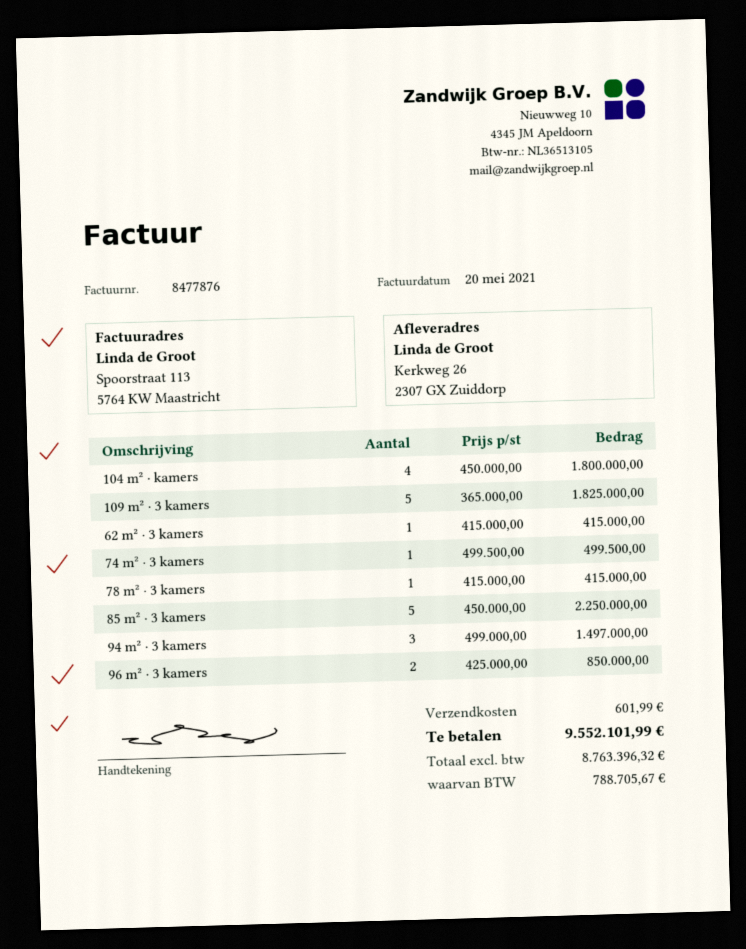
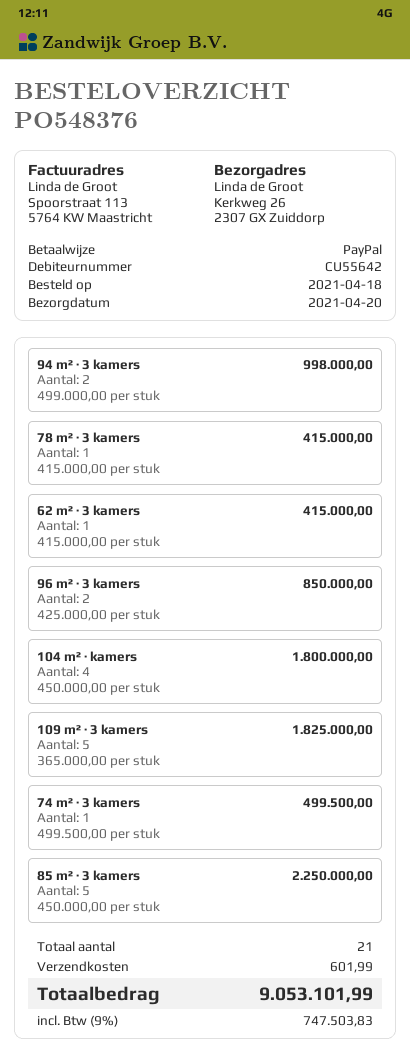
94 m² · 3 kamers: 3 x 499000.00 = 1497000.00 -> 2 x 499000.00 = 998000.00
tax: 788705.67 -> 747503.83
total: 9552101.99 -> 9053101.99

